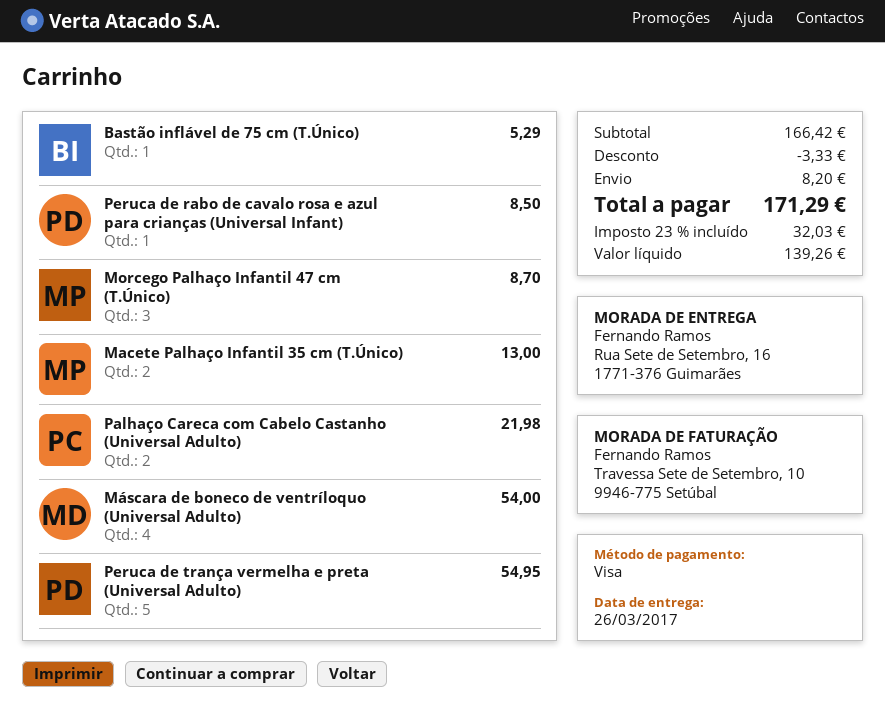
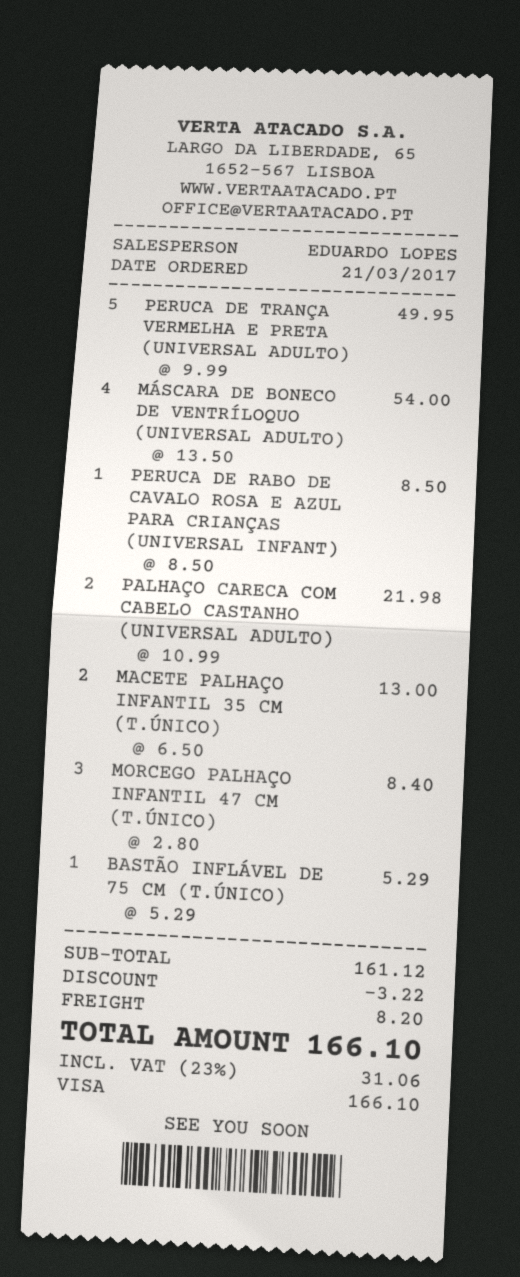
Morcego Palhaço Infantil 47 cm (T.Único): 3 for 8.70 -> 3 for 8.40
Peruca de trança vermelha e preta (Universal Adulto): 5 for 54.95 -> 5 for 49.95
subtotal: 166.42 -> 161.12
discount: 3.33 -> 3.22
tax: 23% = 32.03 -> 23% = 31.06
total: 171.29 -> 166.10

